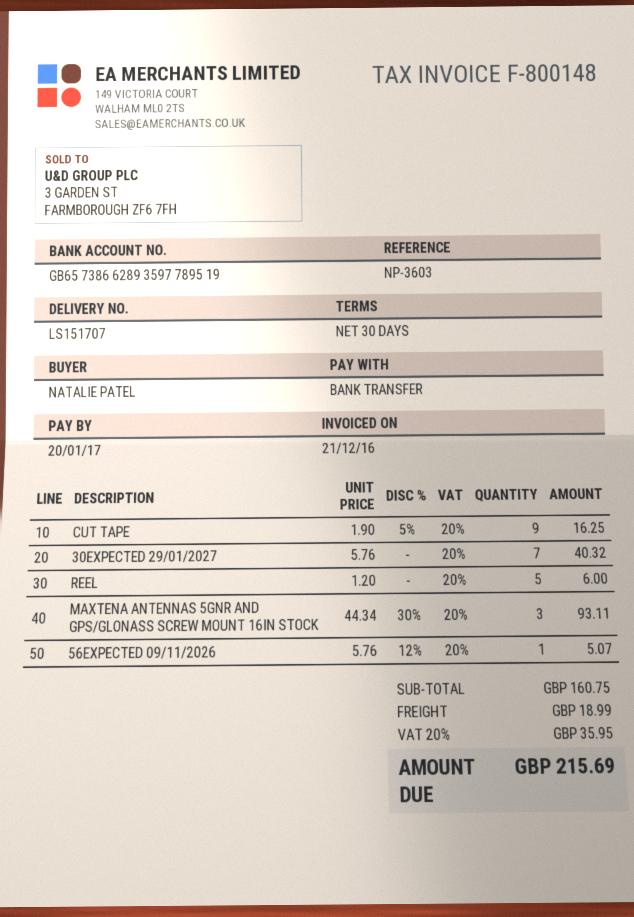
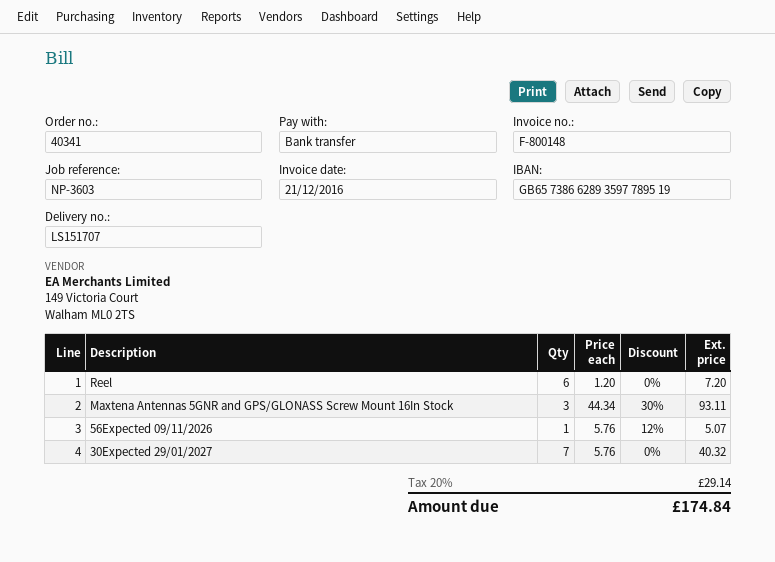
CUT TAPE: 9 x 1.90 - 5% = 16.25 -> none
REEL: 5 x 1.20 = 6.00 -> 6 x 1.20 = 7.20
shipping: 18.99 -> none
tax: 20% = 35.95 -> 20% = 29.14
total: 215.69 -> 174.84

